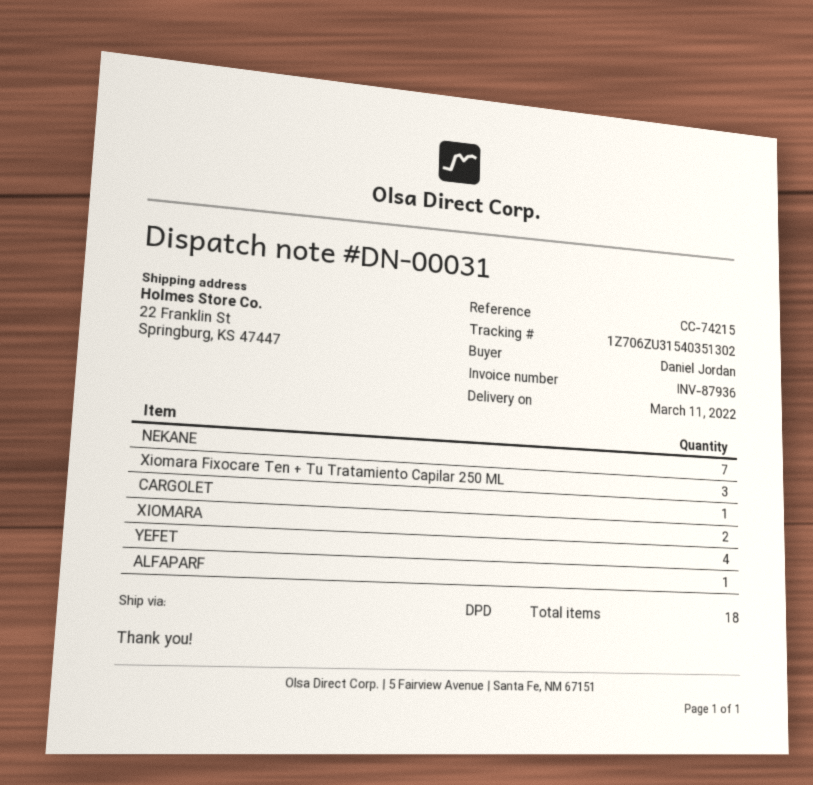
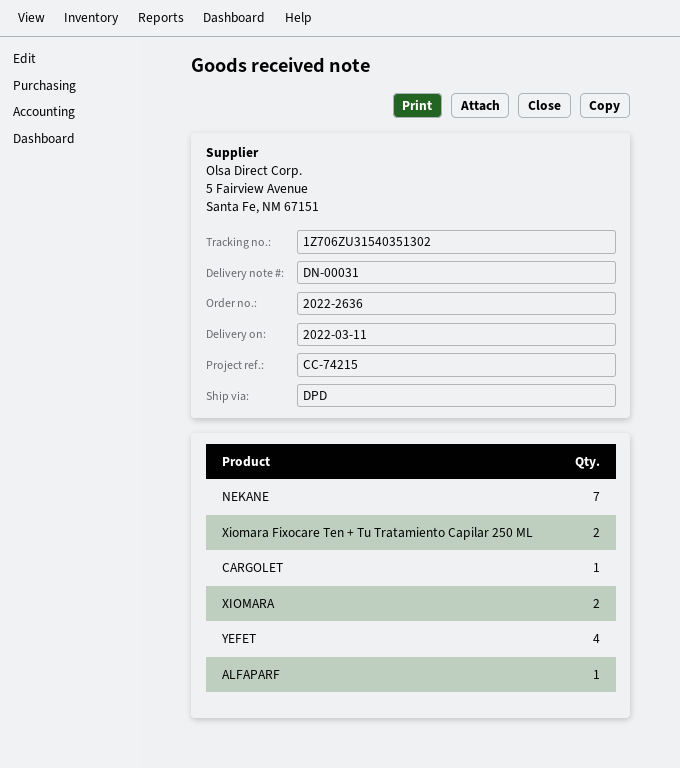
Xiomara Fixocare Ten + Tu Tratamiento Capilar 250 ML: 3 -> 2

